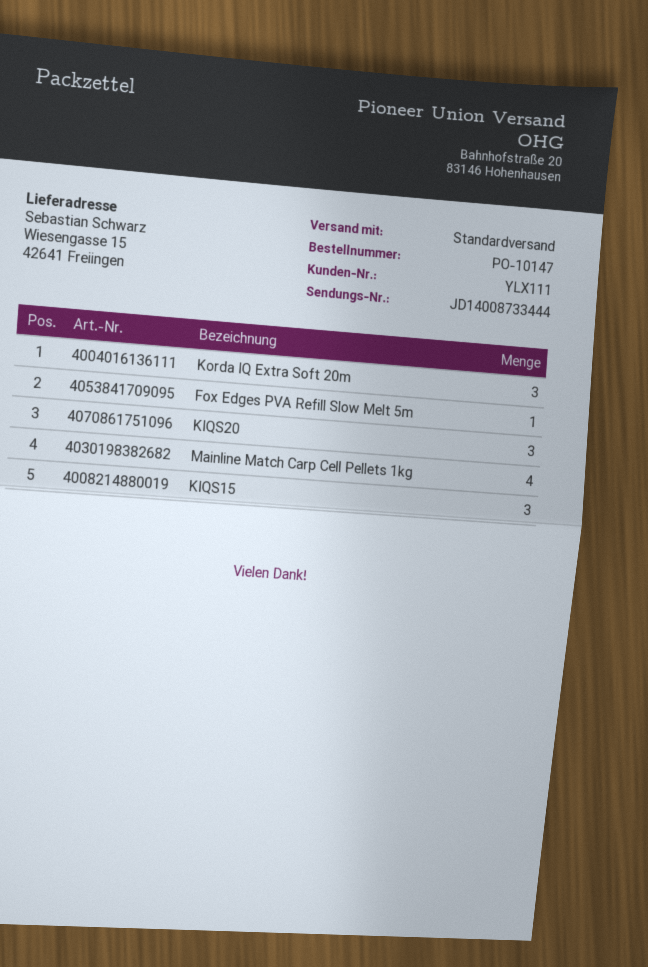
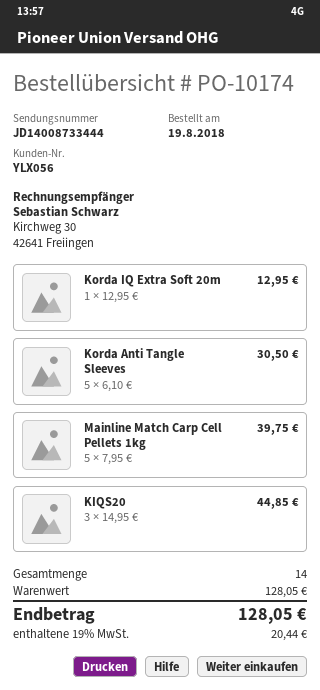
order number: PO-10147 -> PO-10174
customer number: YLX111 -> YLX056
Korda IQ Extra Soft 20m: 3 -> 1
Fox Edges PVA Refill Slow Melt 5m: 1 -> none
Mainline Match Carp Cell Pellets 1kg: 4 -> 5
KIQS15: 3 -> none
Korda Anti Tangle Sleeves: none -> 5

